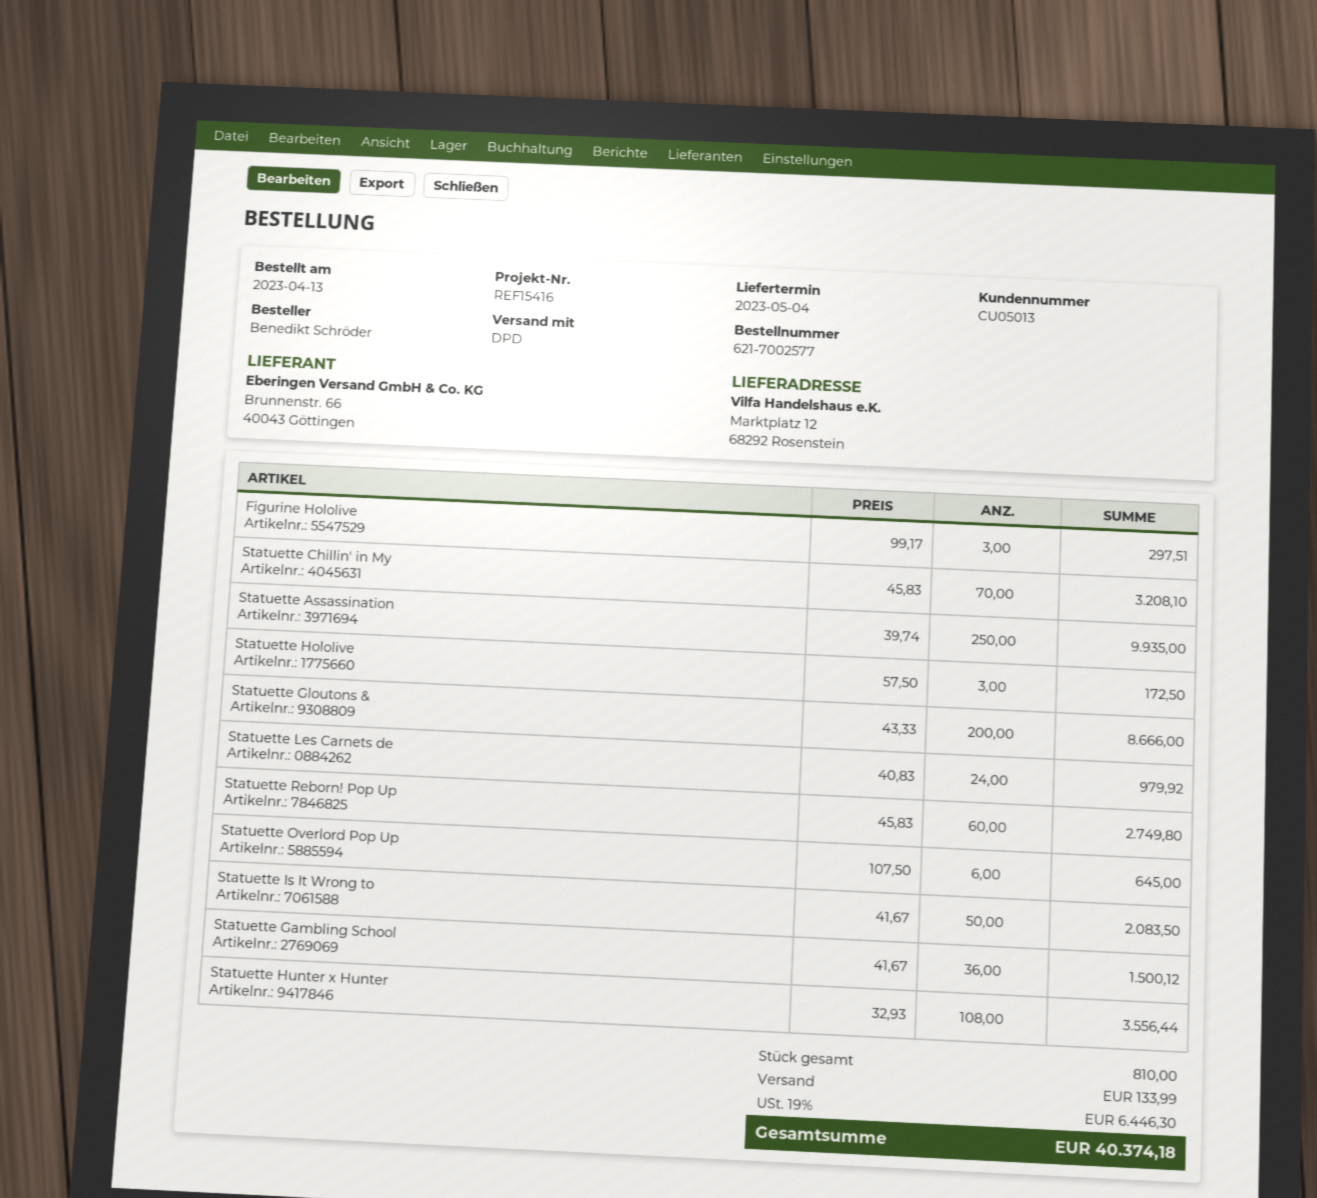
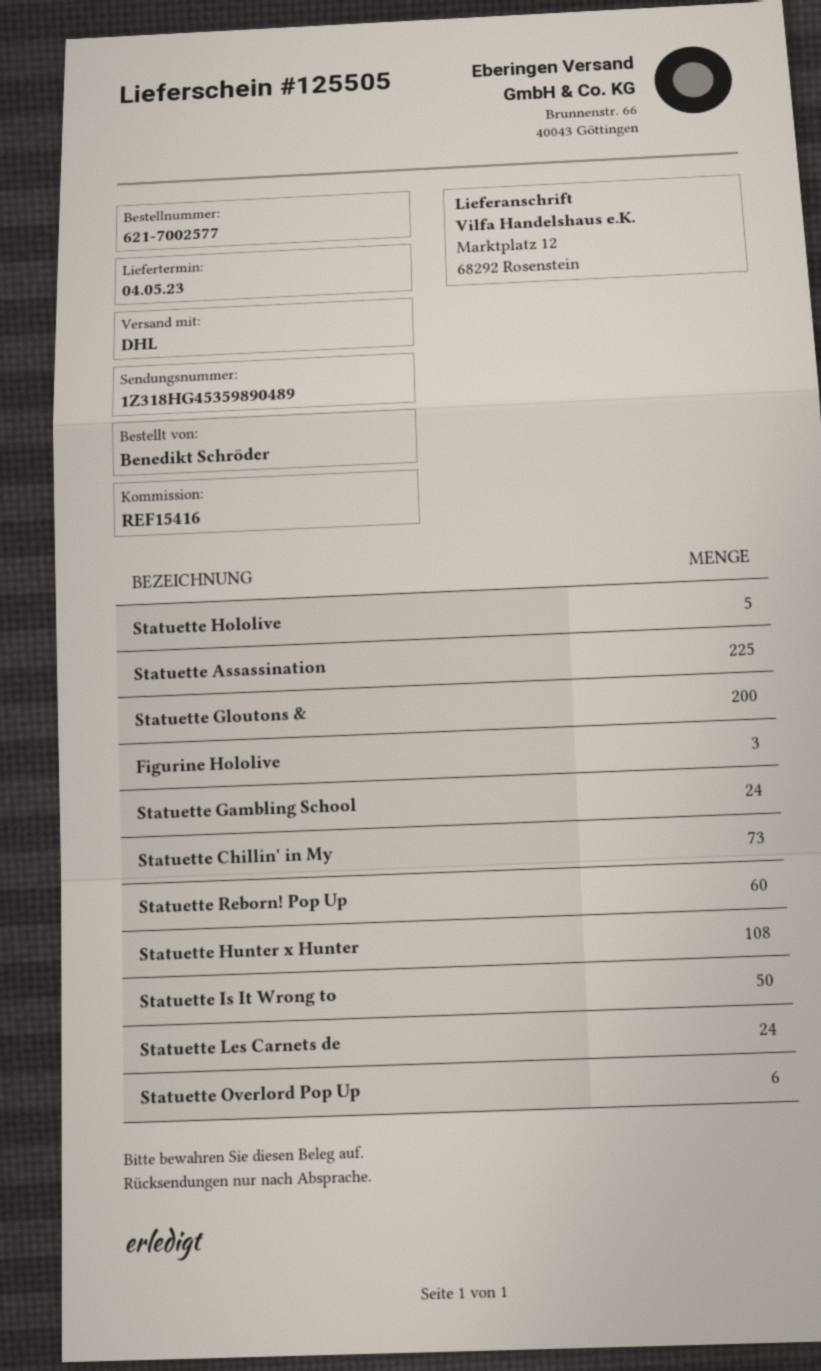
shipping method: DPD -> DHL
Statuette Chillin' in My: 70 -> 73
Statuette Assassination: 250 -> 225
Statuette Hololive: 3 -> 5
Statuette Gambling School: 36 -> 24

